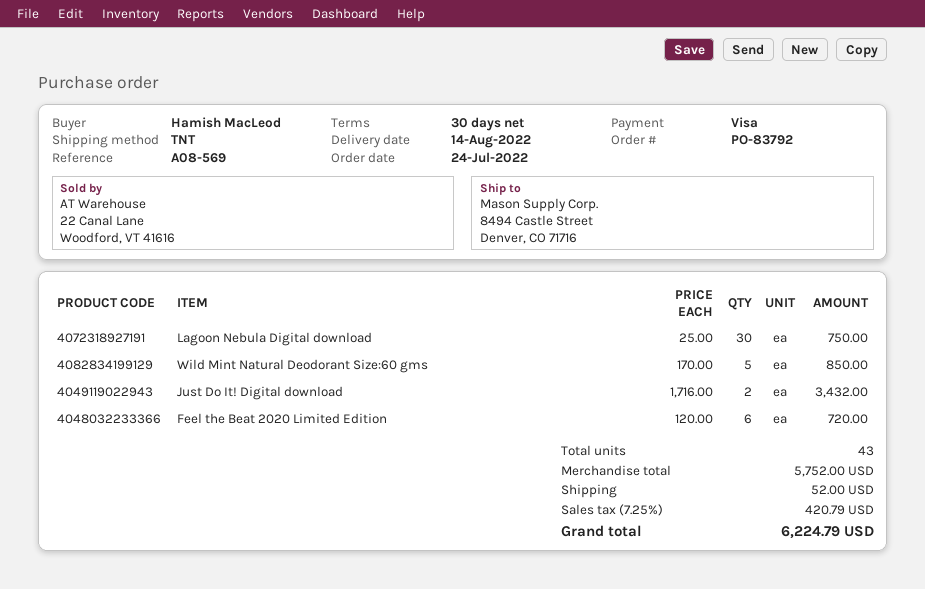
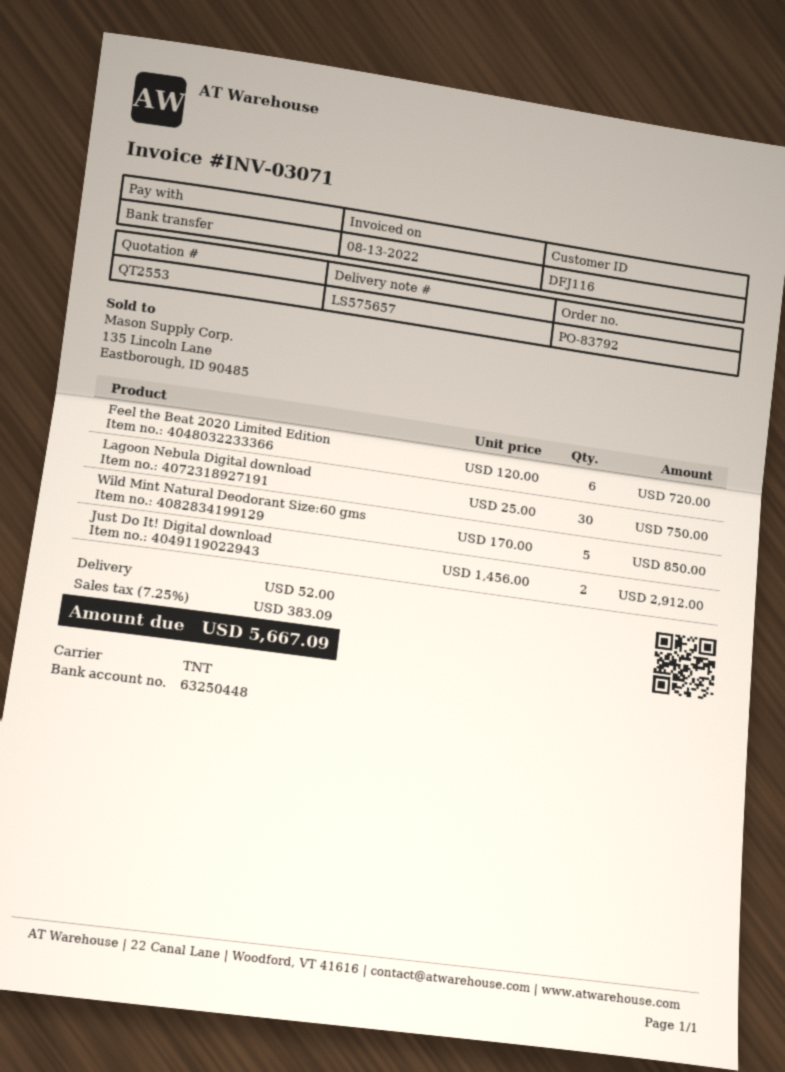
payment method: Visa -> bank transfer
Just Do It! Digital download: 2 x 1716.00 = 3432.00 -> 2 x 1456.00 = 2912.00
tax: 7.25% = 420.79 -> 7.25% = 383.09
total: 6224.79 -> 5667.09

